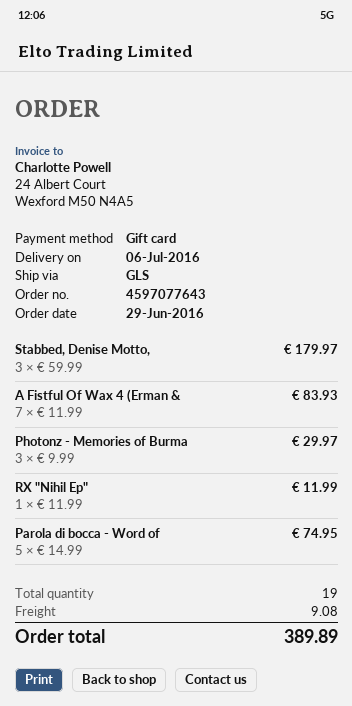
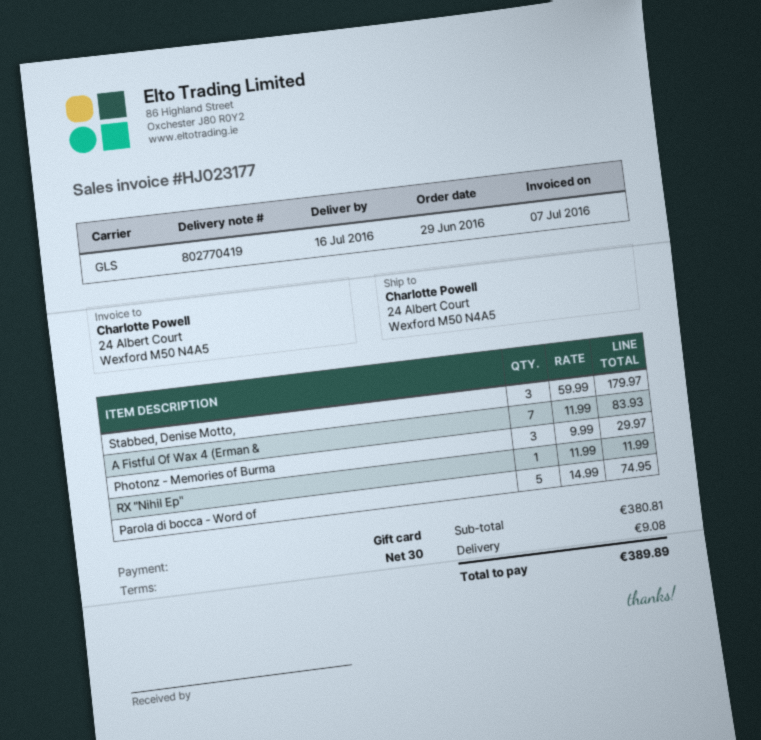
delivery date: 2016-07-06 -> 2016-07-16

